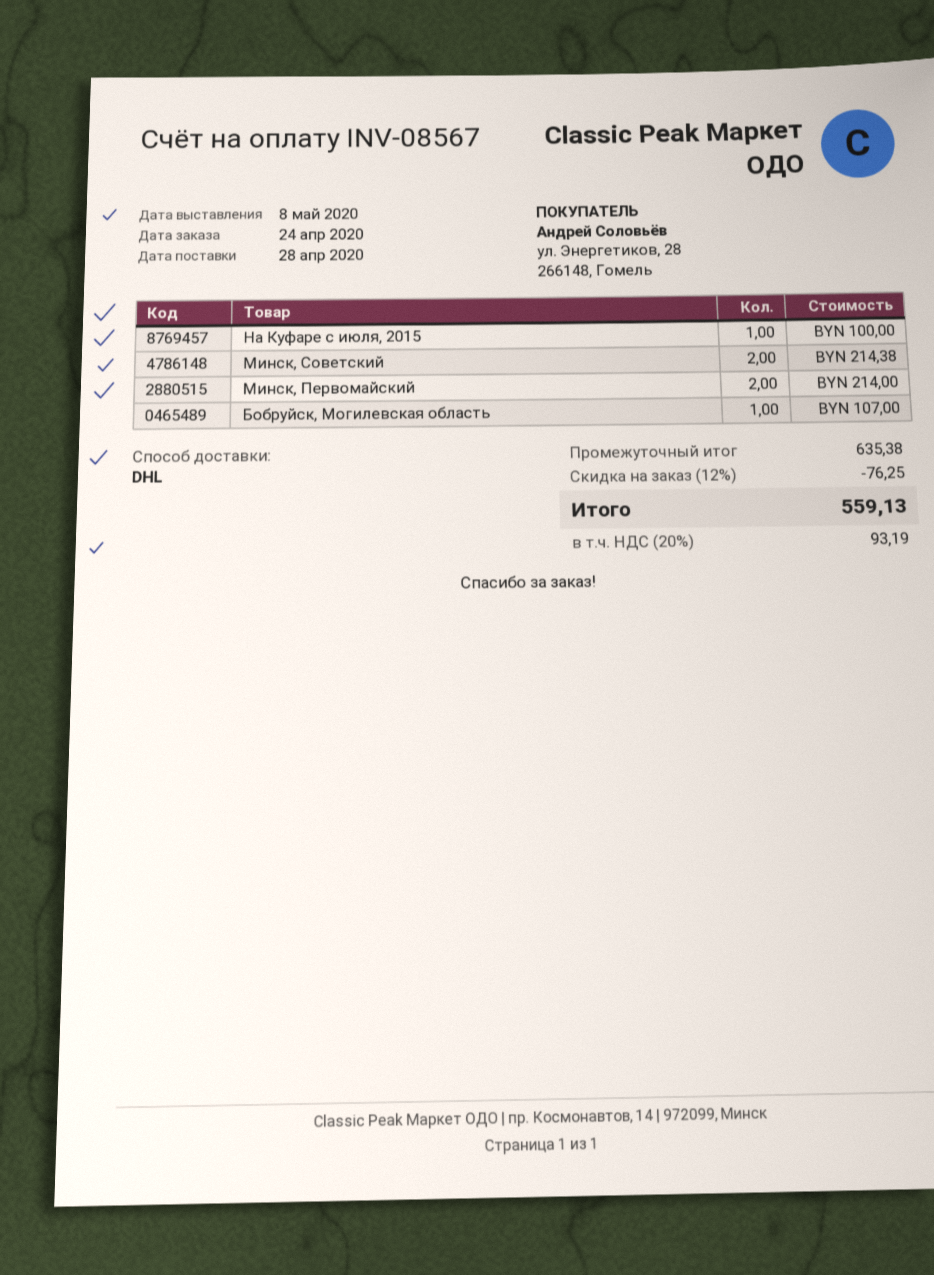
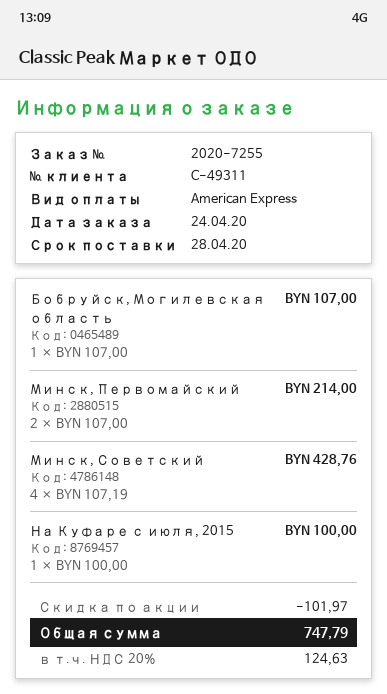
Минск, Советский: 2 for 214.38 -> 4 for 428.76
discount: 76.25 -> 101.97
tax: 20% = 93.19 -> 20% = 124.63
total: 559.13 -> 747.79

